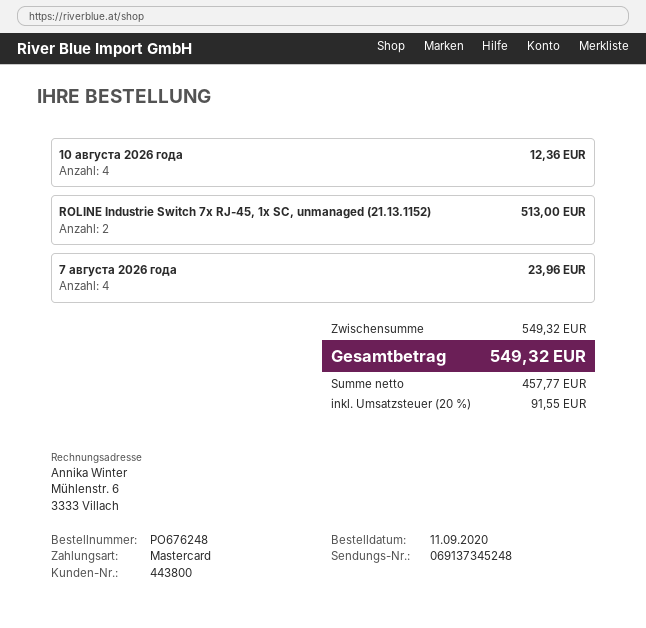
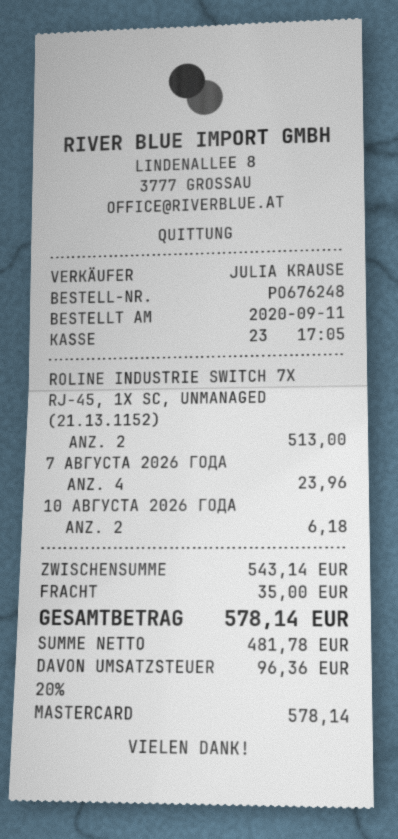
10 августа 2026 года: 4 for 12.36 -> 2 for 6.18
subtotal: 549.32 -> 543.14
shipping: none -> 35.00
net: 457.77 -> 481.78
tax: 20% = 91.55 -> 20% = 96.36
total: 549.32 -> 578.14

